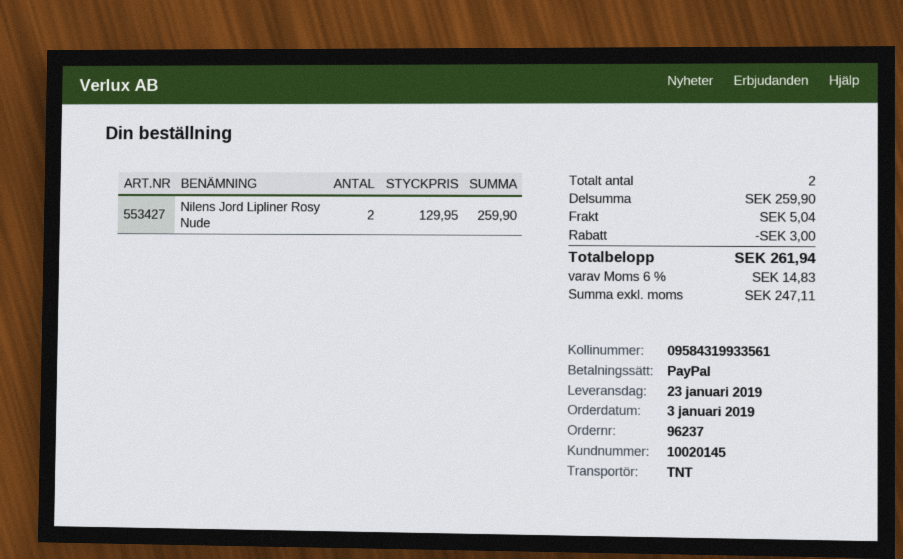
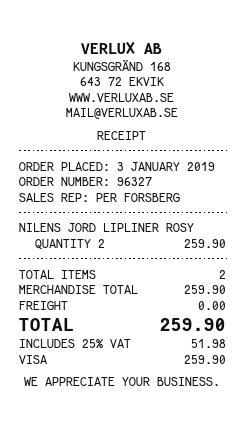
order number: 96237 -> 96327
payment method: PayPal -> Visa
discount: 3.00 -> none
shipping: 5.04 -> 0.00
tax: 6% = 14.83 -> 25% = 51.98
total: 261.94 -> 259.90

